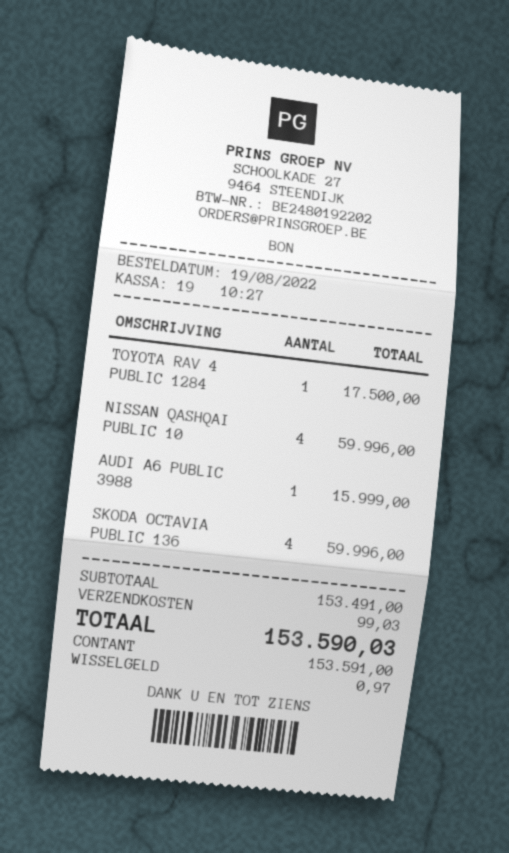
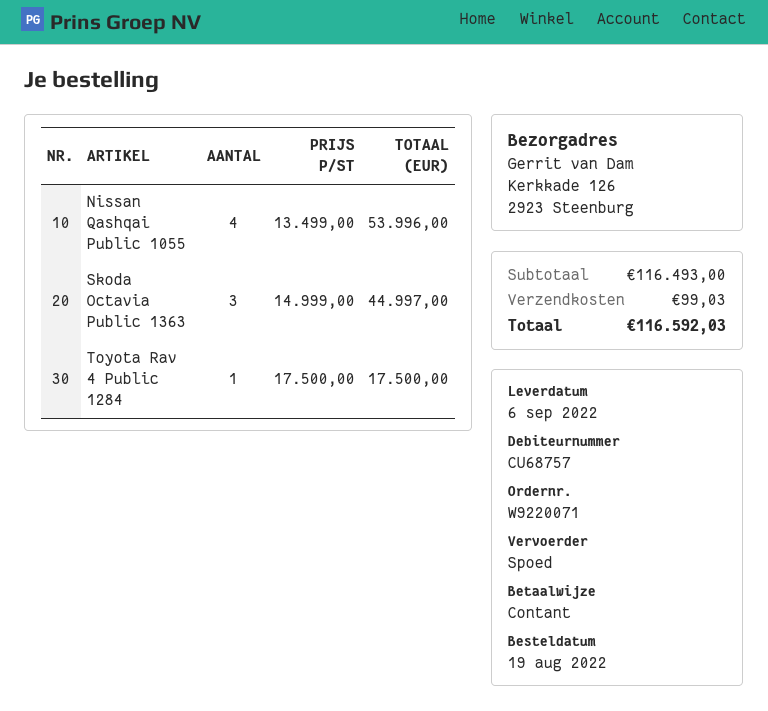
NISSAN QASHQAI PUBLIC 10: 4 for 59996.00 -> 4 for 53996.00
AUDI A6 PUBLIC 3988: 1 for 15999.00 -> none
SKODA OCTAVIA PUBLIC 136: 4 for 59996.00 -> 3 for 44997.00
subtotal: 153491.00 -> 116493.00
total: 153590.03 -> 116592.03

